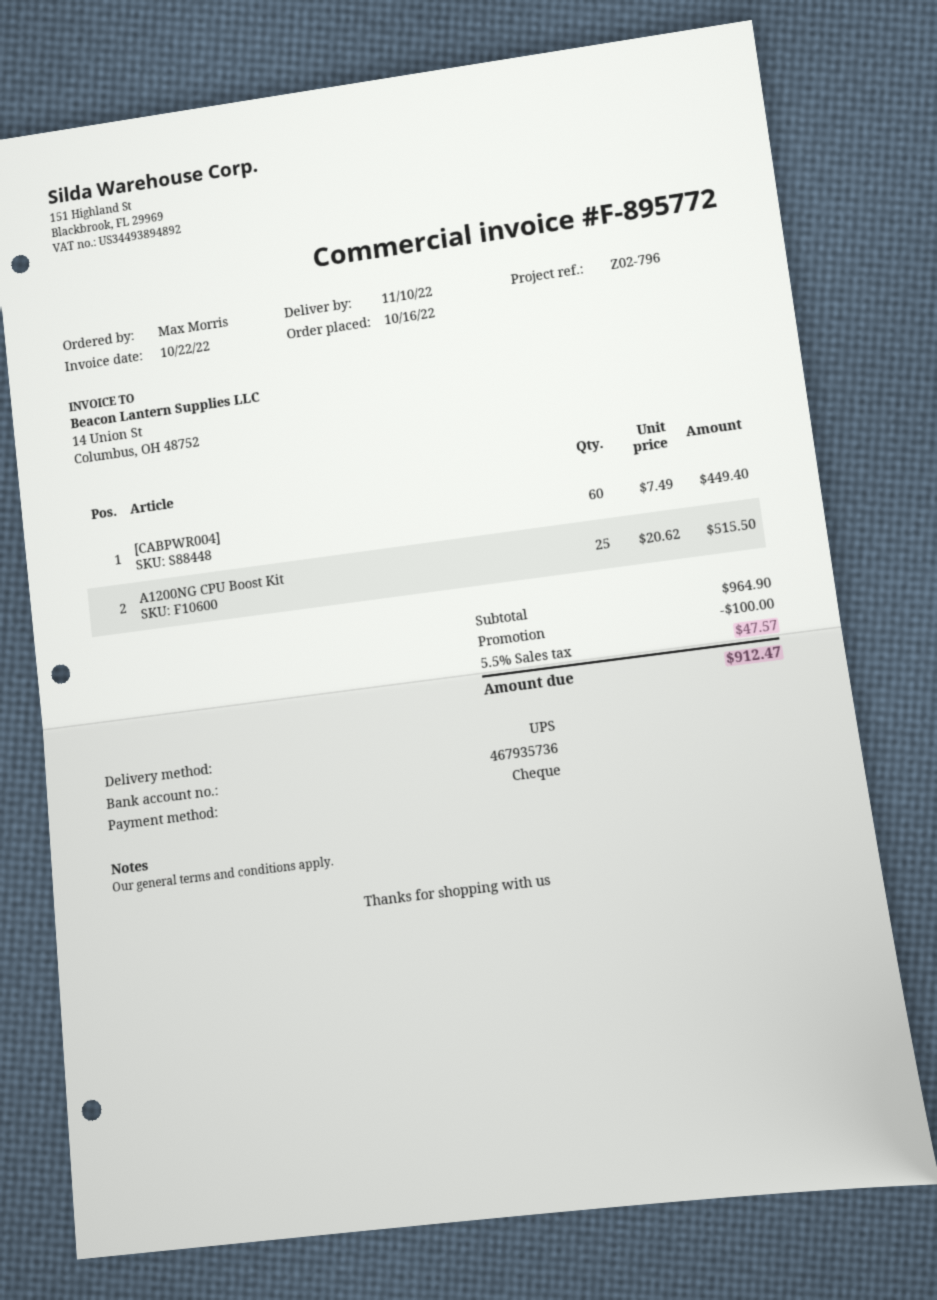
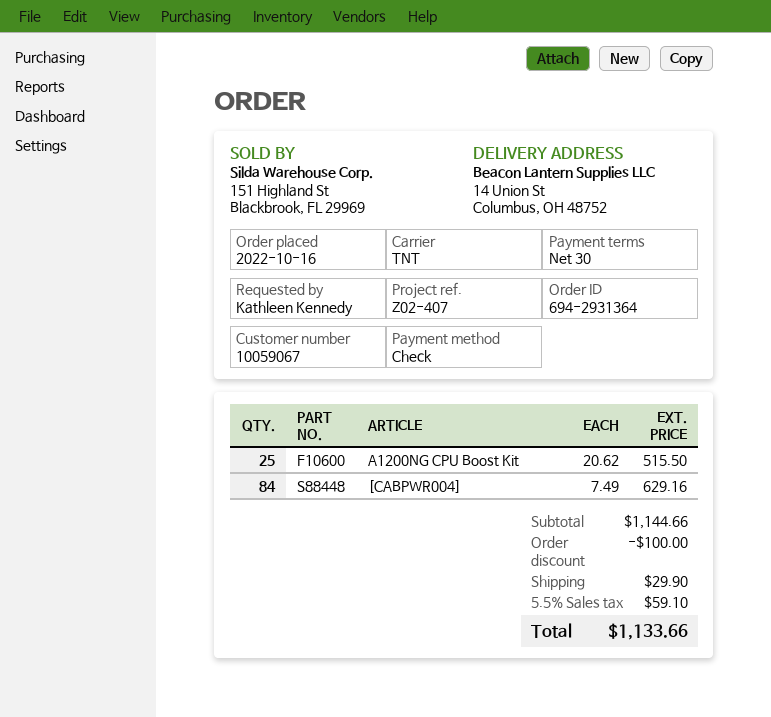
reference: Z02-796 -> Z02-407
ordered by: Max Morris -> Kathleen Kennedy
shipping method: UPS -> TNT
[CABPWR004]: 60 x 7.49 = 449.40 -> 84 x 7.49 = 629.16
subtotal: 964.90 -> 1144.66
shipping: none -> 29.90
tax: 5.5% = 47.57 -> 5.5% = 59.10
total: 912.47 -> 1133.66

